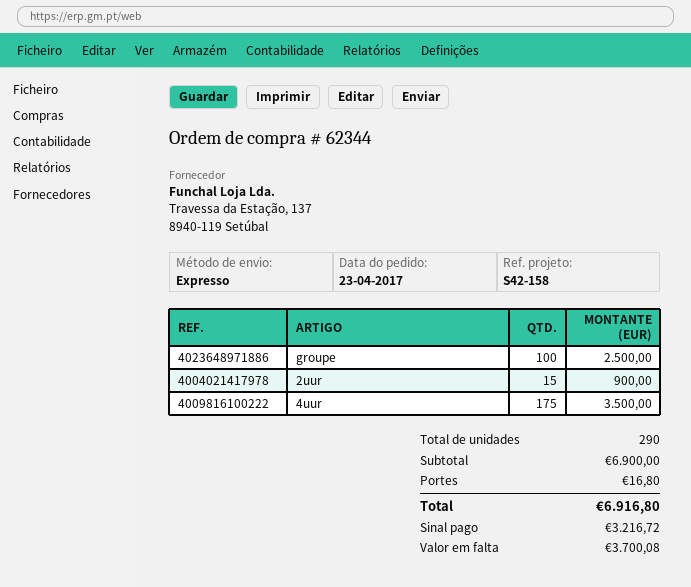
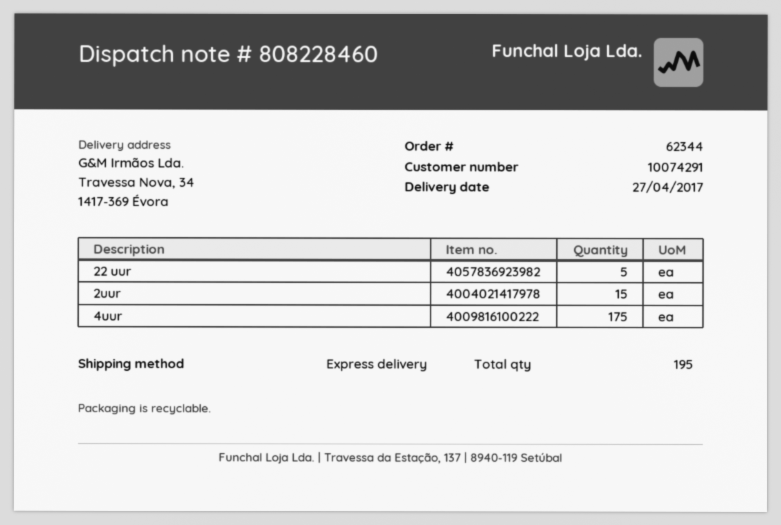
groupe: 100 -> none
22 uur: none -> 5
total quantity: 290 -> 195

